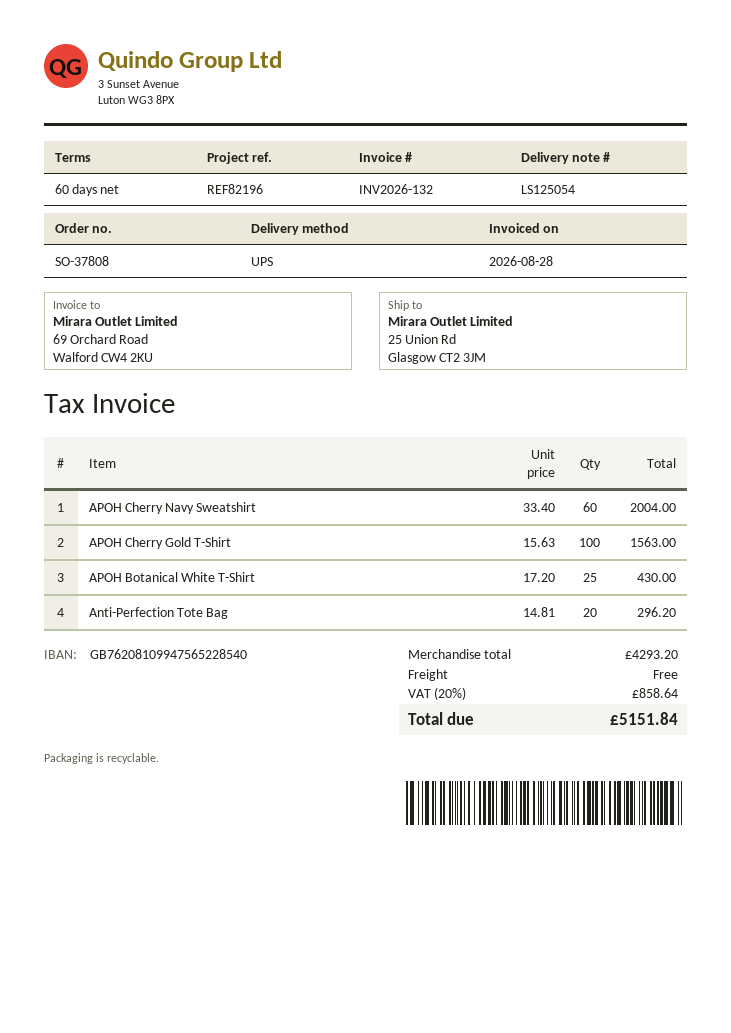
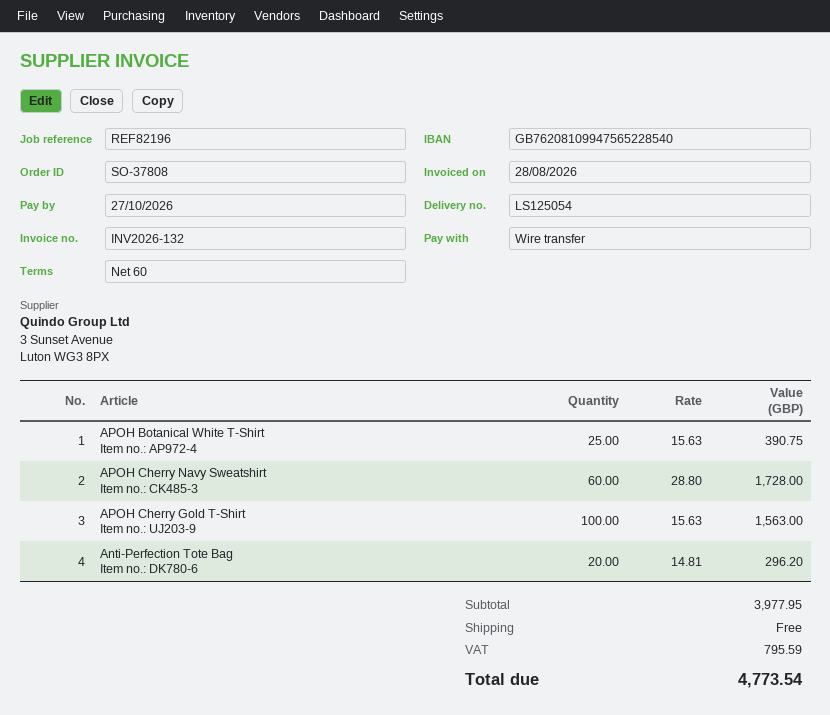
APOH Cherry Navy Sweatshirt: 60 x 33.40 = 2004.00 -> 60 x 28.80 = 1728.00
APOH Botanical White T-Shirt: 25 x 17.20 = 430.00 -> 25 x 15.63 = 390.75
subtotal: 4293.20 -> 3977.95
tax: 858.64 -> 795.59
total: 5151.84 -> 4773.54

